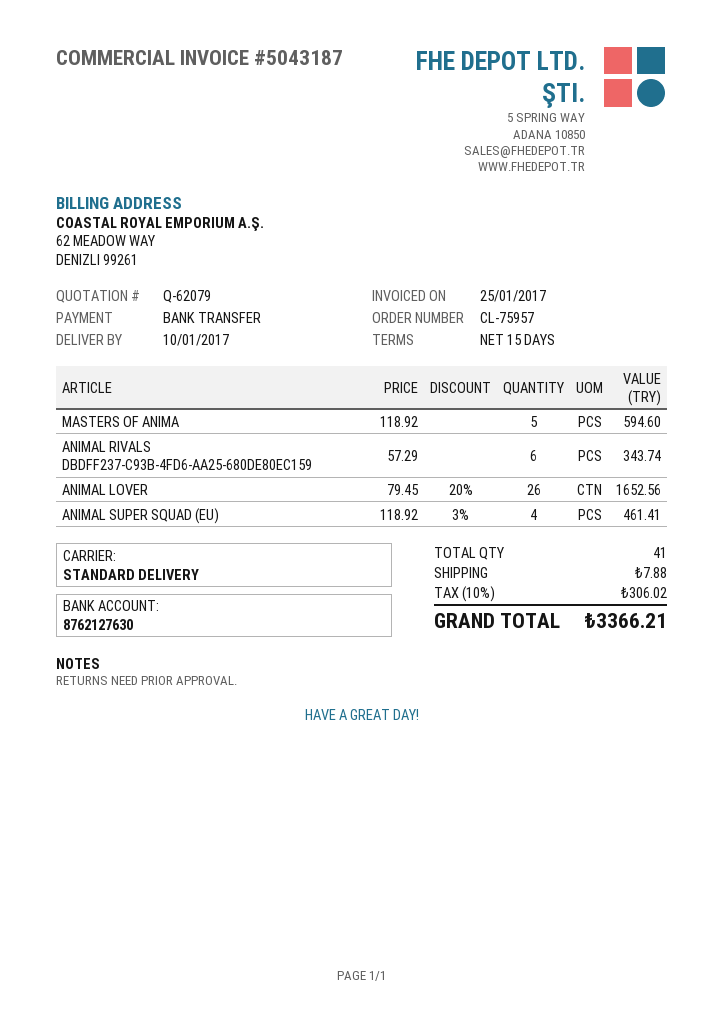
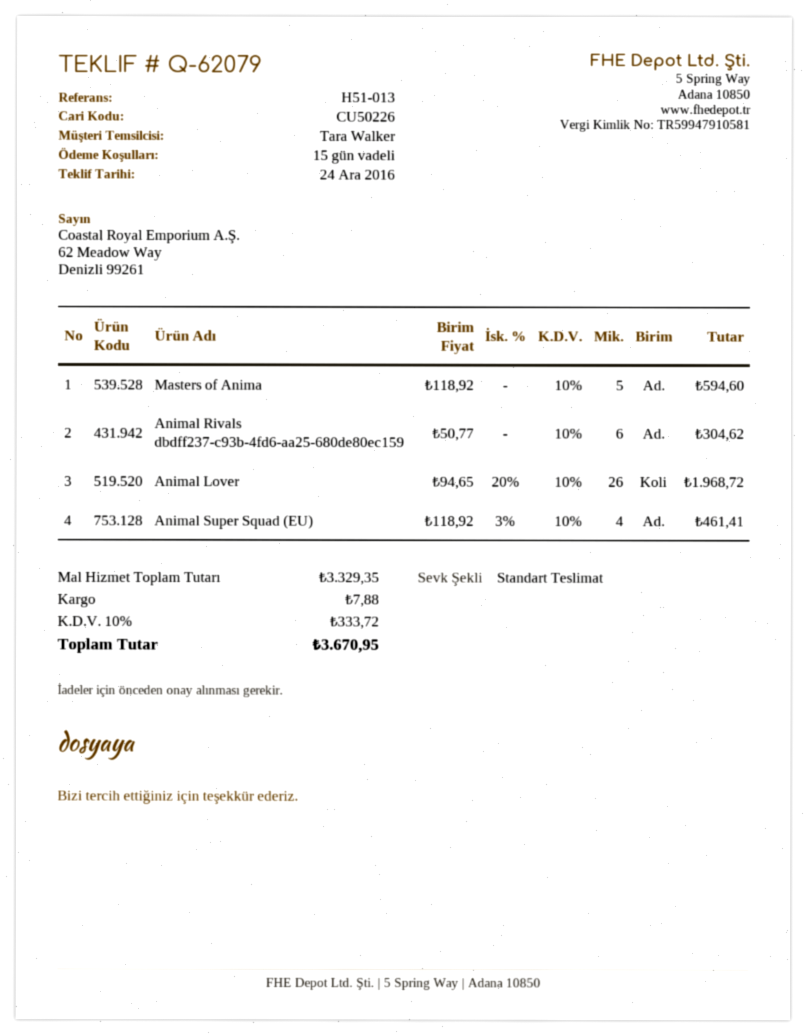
ANIMAL RIVALS DBDFF237-C93B-4FD6-AA25-680DE80EC159: 6 x 57.29 = 343.74 -> 6 x 50.77 = 304.62
ANIMAL LOVER: 26 x 79.45 - 20% = 1652.56 -> 26 x 94.65 - 20% = 1968.72
tax: 10% = 306.02 -> 10% = 333.72
total: 3366.21 -> 3670.95

